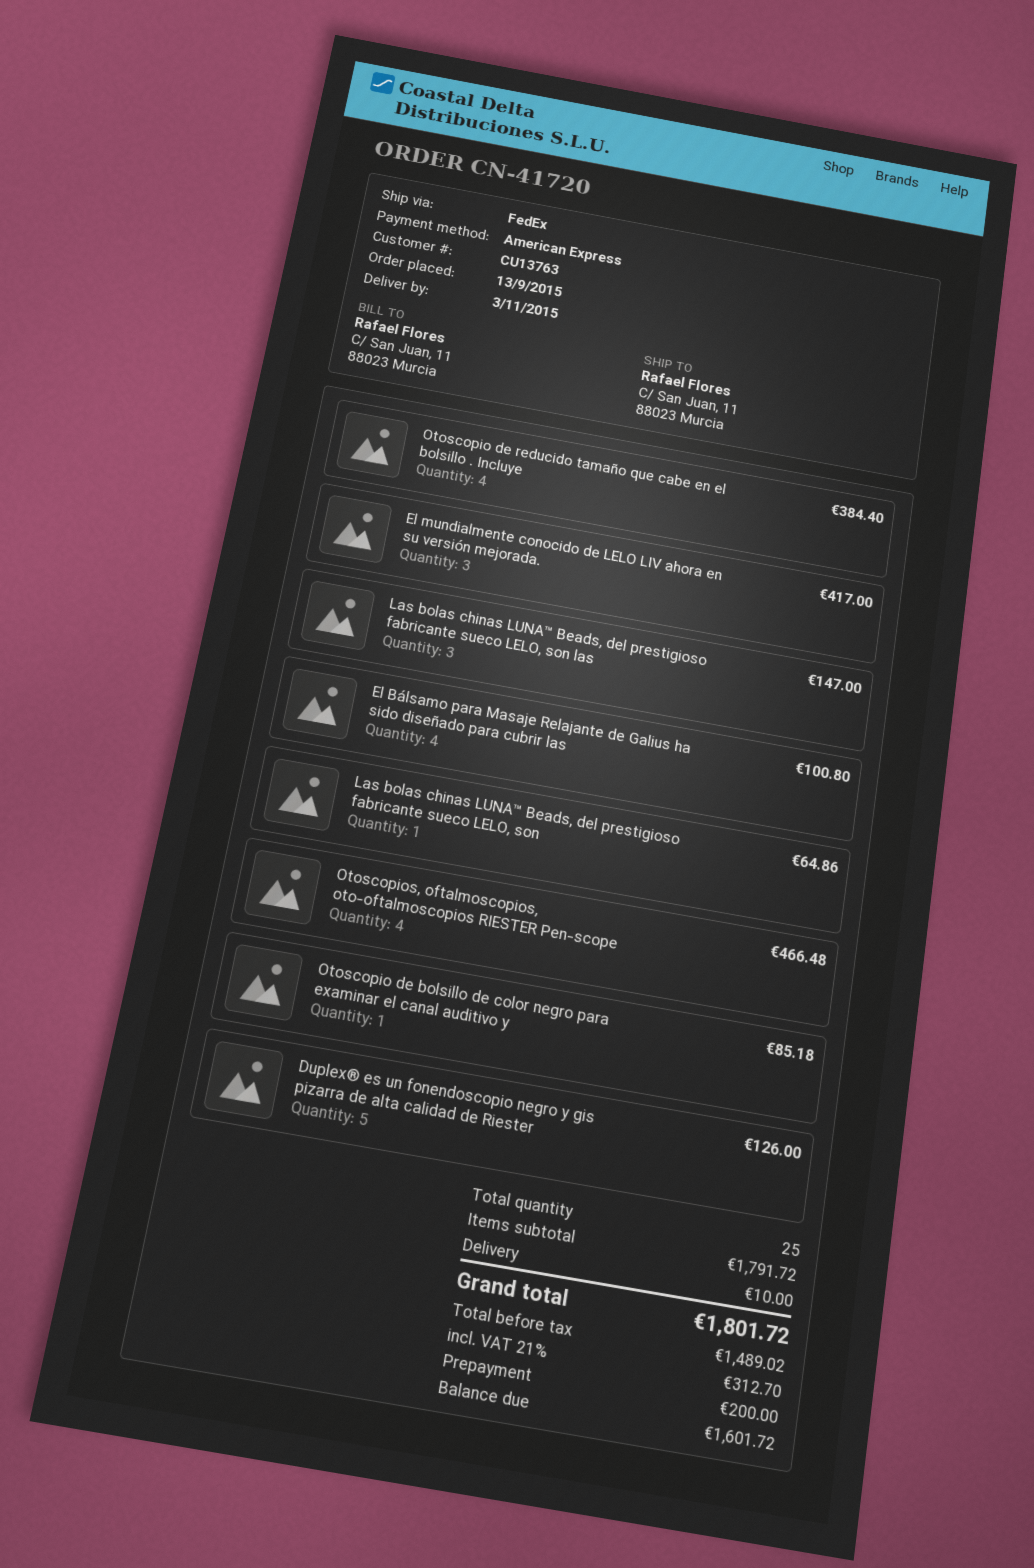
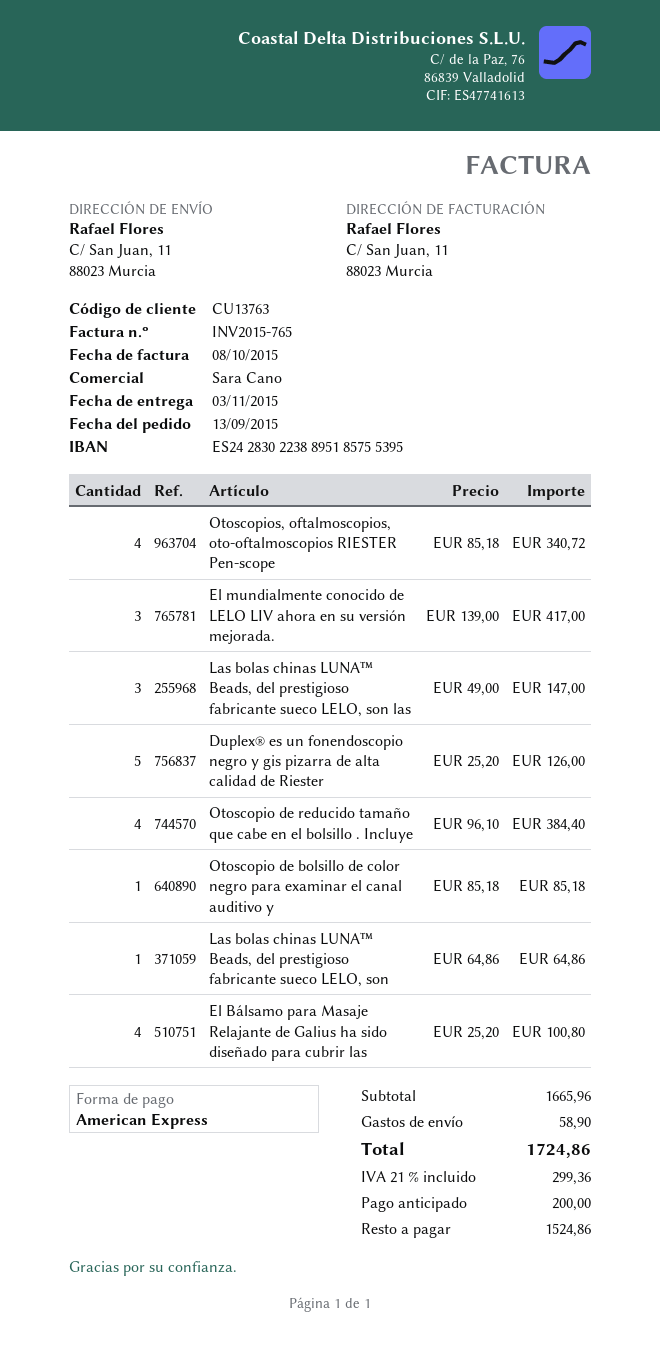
Otoscopios, oftalmoscopios, oto-oftalmoscopios RIESTER Pen-scope: 4 for 466.48 -> 4 for 340.72
subtotal: 1791.72 -> 1665.96
shipping: 10.00 -> 58.90
tax: 21% = 312.70 -> 21% = 299.36
total: 1801.72 -> 1724.86
balance: 1601.72 -> 1524.86

